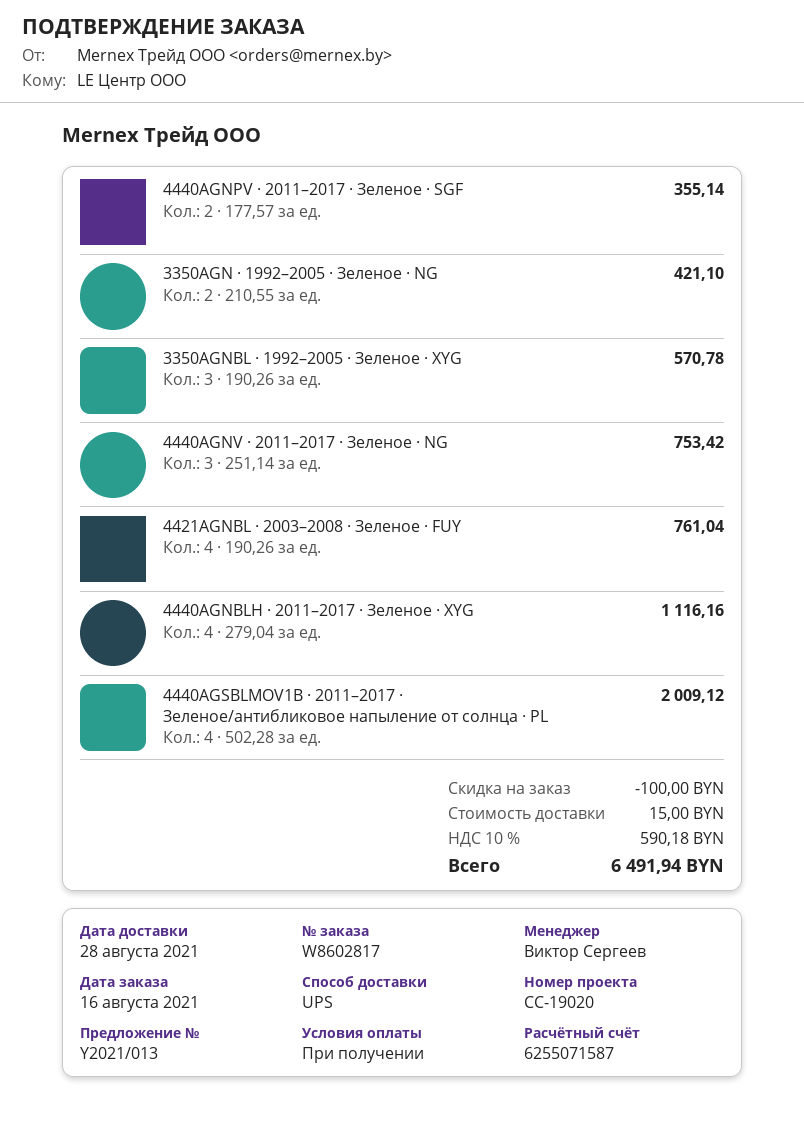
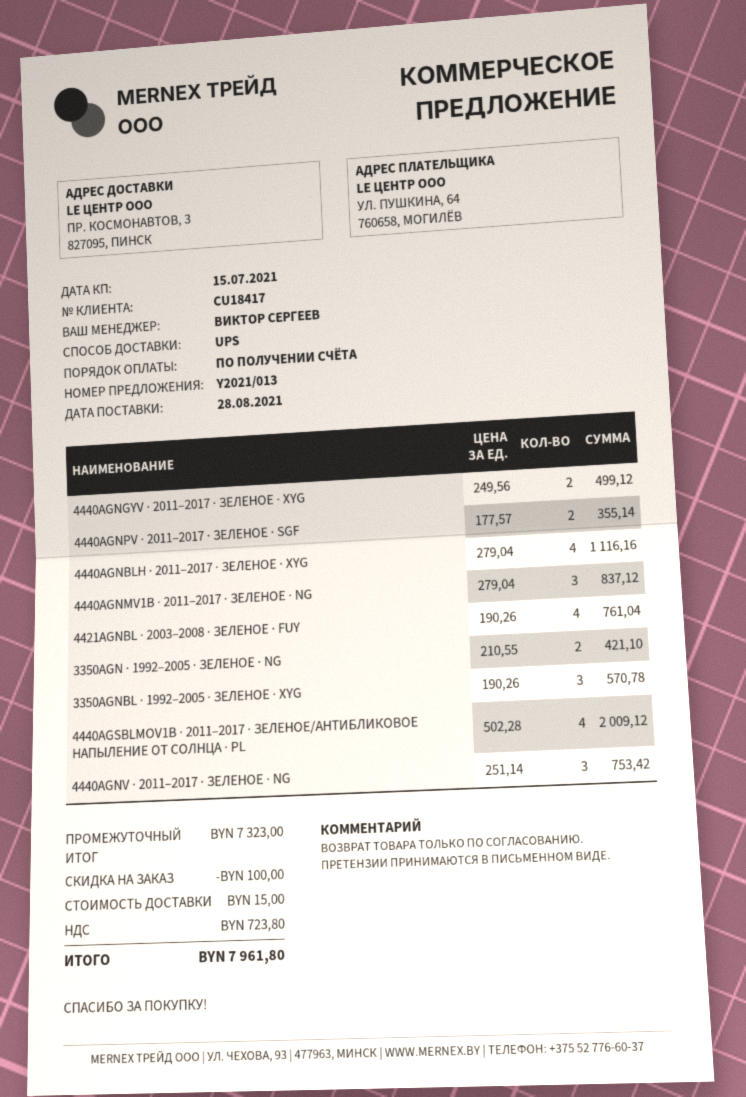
4440AGNGYV · 2011–2017 · ЗЕЛЕНОЕ · XYG: none -> 2 x 249.56 = 499.12
4440AGNMV1B · 2011–2017 · ЗЕЛЕНОЕ · NG: none -> 3 x 279.04 = 837.12
tax: 590.18 -> 723.80
total: 6491.94 -> 7961.80

